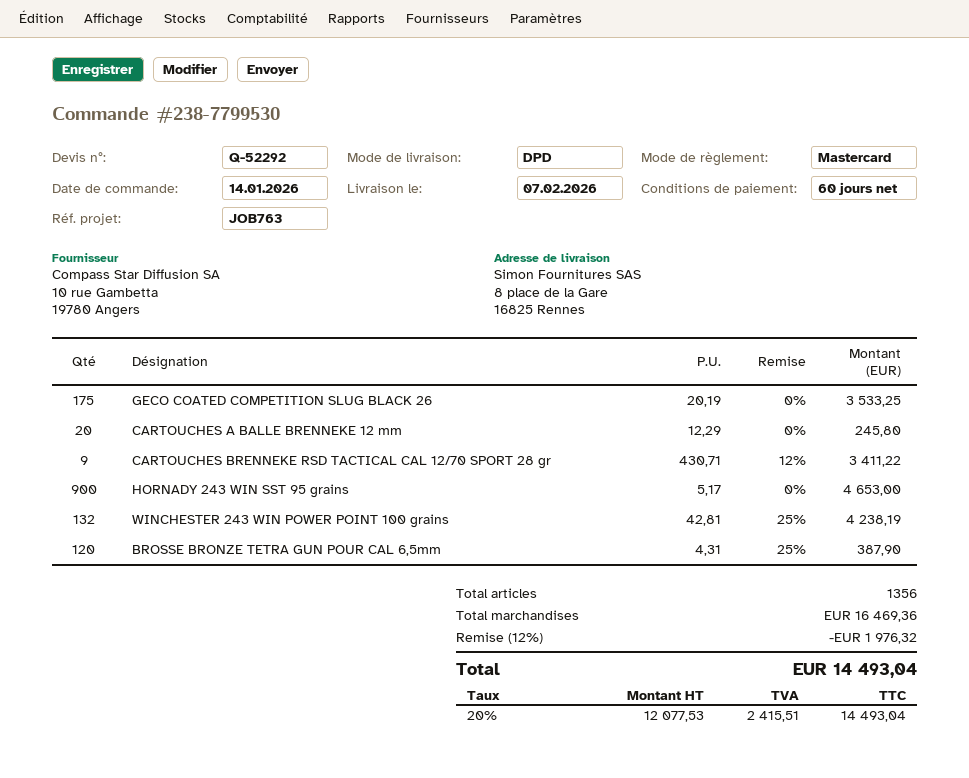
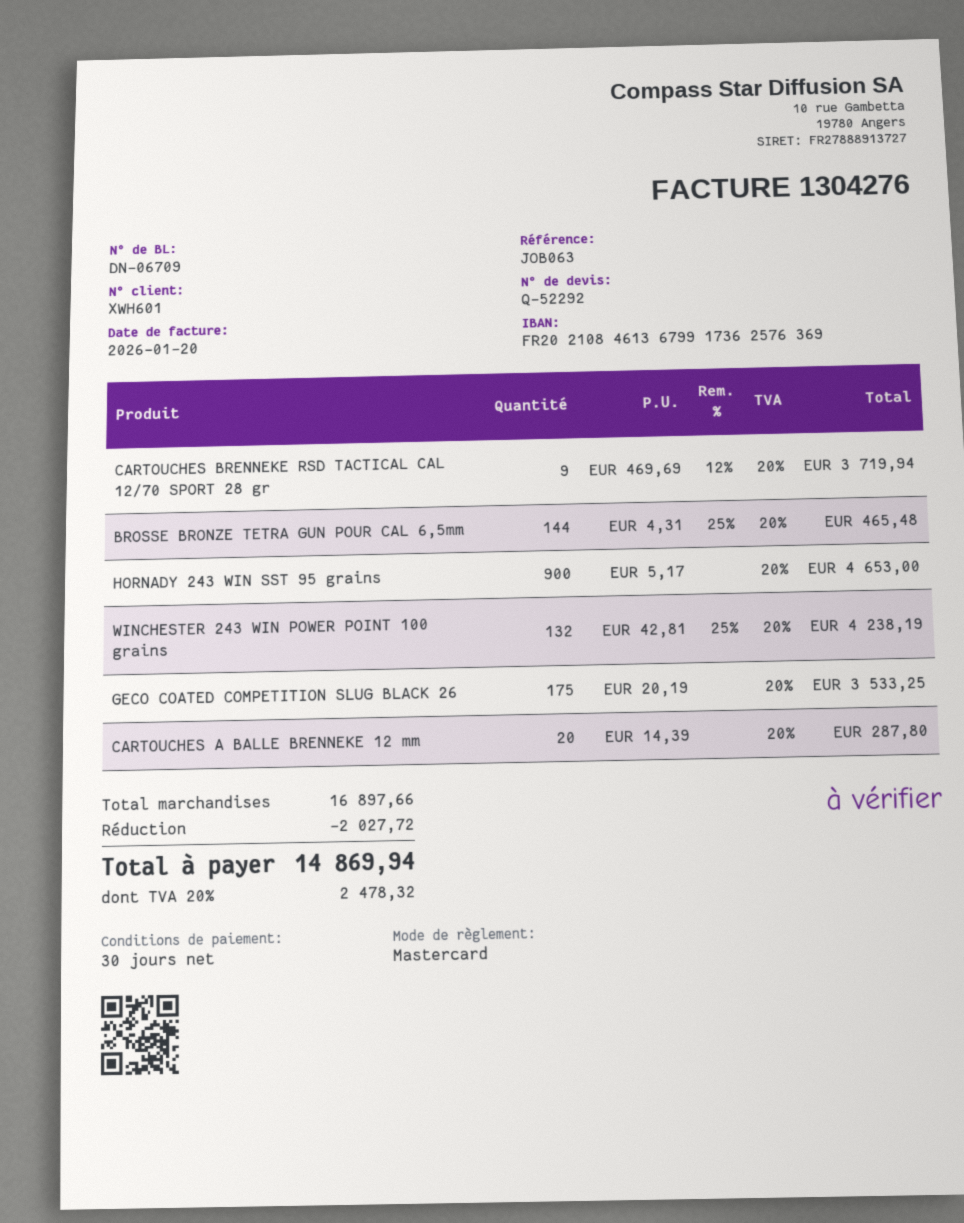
payment terms: 60 days -> 30 days
reference: JOB763 -> JOB063
CARTOUCHES A BALLE BRENNEKE 12 mm: 20 x 12.29 = 245.80 -> 20 x 14.39 = 287.80
CARTOUCHES BRENNEKE RSD TACTICAL CAL 12/70 SPORT 28 gr: 9 x 430.71 - 12% = 3411.22 -> 9 x 469.69 - 12% = 3719.94
BROSSE BRONZE TETRA GUN POUR CAL 6,5mm: 120 x 4.31 - 25% = 387.90 -> 144 x 4.31 - 25% = 465.48
subtotal: 16469.36 -> 16897.66
discount: 1976.32 -> 2027.72
tax: 20% = 2415.51 -> 20% = 2478.32
total: 14493.04 -> 14869.94

